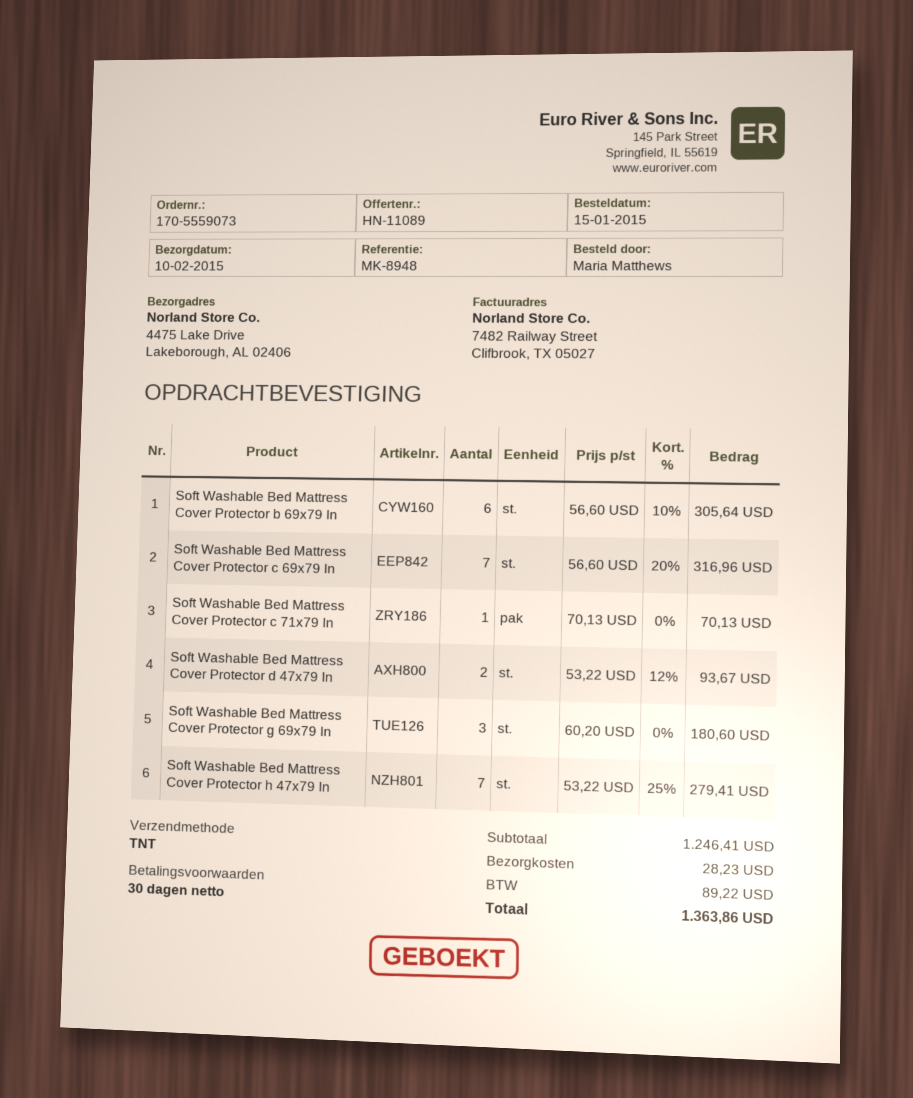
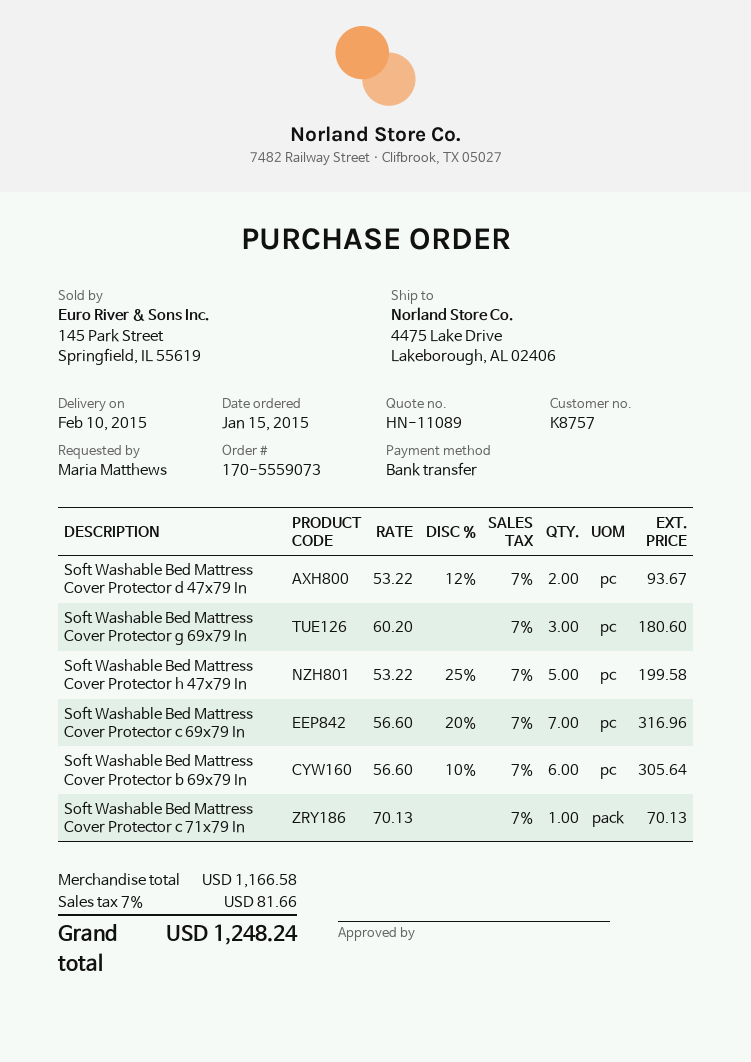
Soft Washable Bed Mattress Cover Protector h 47x79 In: 7 x 53.22 - 25% = 279.41 -> 5 x 53.22 - 25% = 199.58
subtotal: 1246.41 -> 1166.58
shipping: 28.23 -> none
tax: 89.22 -> 81.66
total: 1363.86 -> 1248.24

